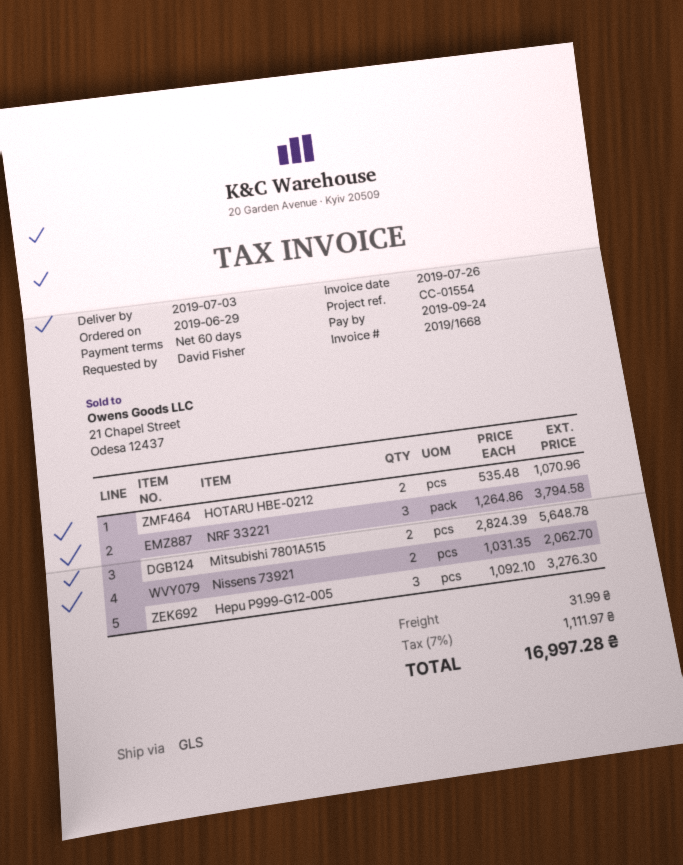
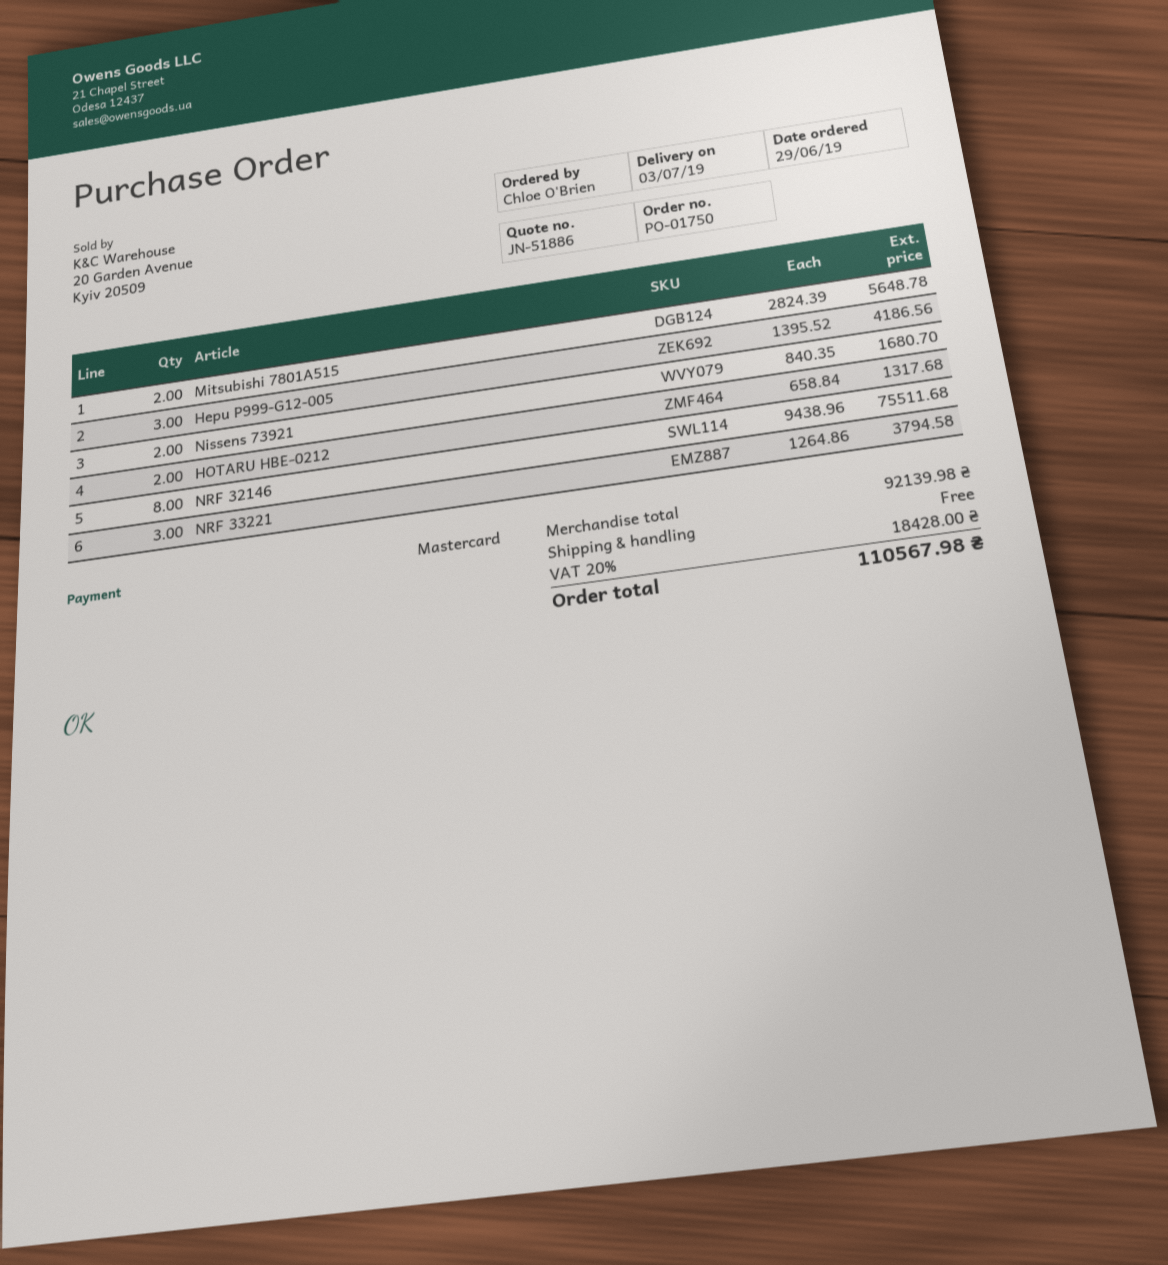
ordered by: David Fisher -> Chloe O'Brien
HOTARU HBE-0212: 2 x 535.48 = 1070.96 -> 2 x 658.84 = 1317.68
Nissens 73921: 2 x 1031.35 = 2062.70 -> 2 x 840.35 = 1680.70
Hepu P999-G12-005: 3 x 1092.10 = 3276.30 -> 3 x 1395.52 = 4186.56
NRF 32146: none -> 8 x 9438.96 = 75511.68
shipping: 31.99 -> 0.00
tax: 7% = 1111.97 -> 20% = 18428.00
total: 16997.28 -> 110567.98

